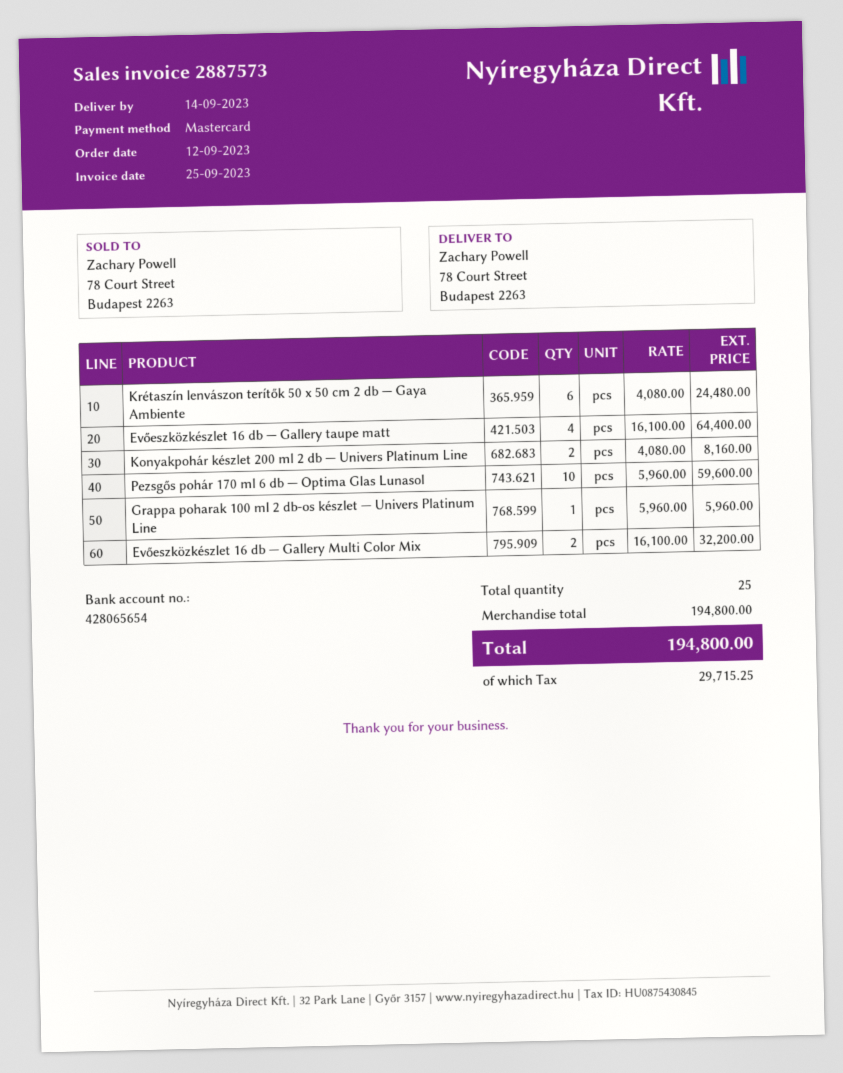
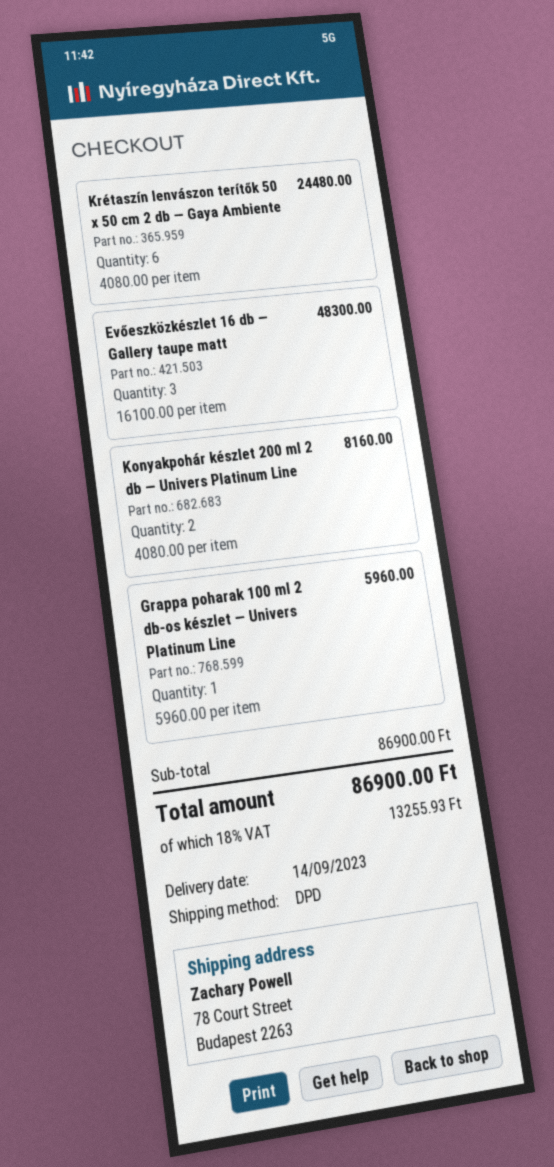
Evőeszközkészlet 16 db — Gallery taupe matt: 4 x 16100.00 = 64400.00 -> 3 x 16100.00 = 48300.00
Pezsgős pohár 170 ml 6 db — Optima Glas Lunasol: 10 x 5960.00 = 59600.00 -> none
Evőeszközkészlet 16 db — Gallery Multi Color Mix: 2 x 16100.00 = 32200.00 -> none
subtotal: 194800.00 -> 86900.00
tax: 29715.25 -> 13255.93
total: 194800.00 -> 86900.00

